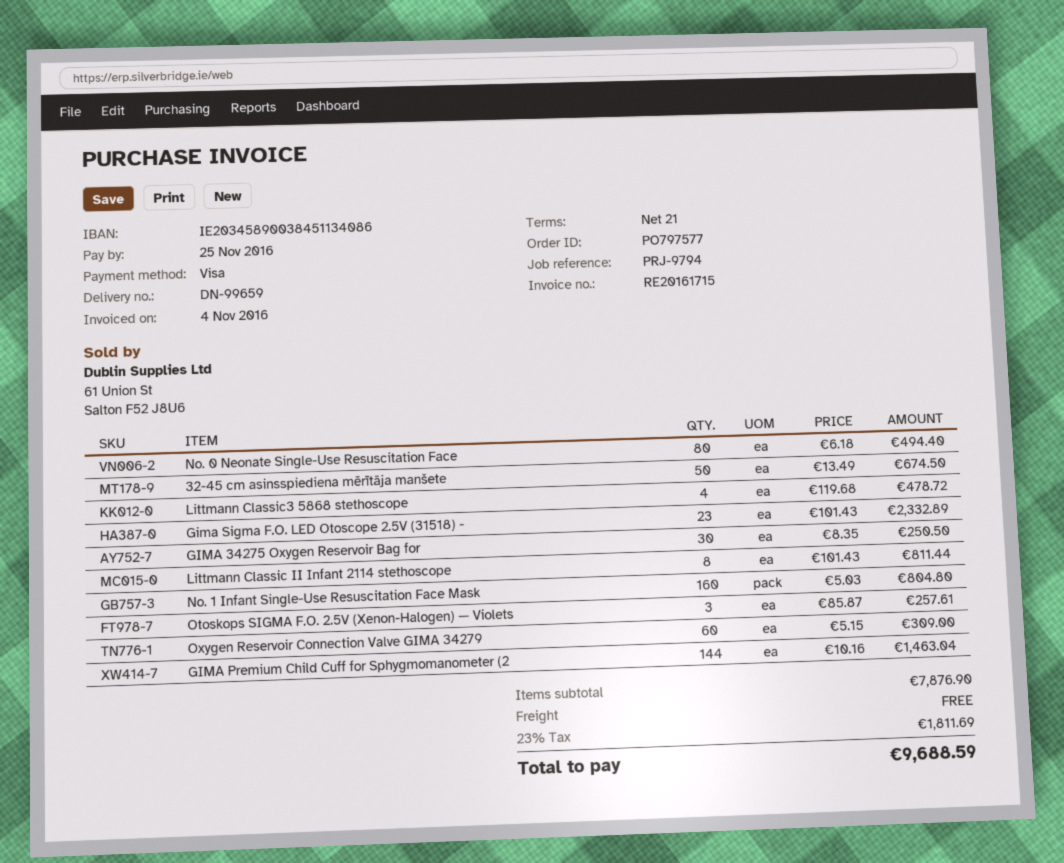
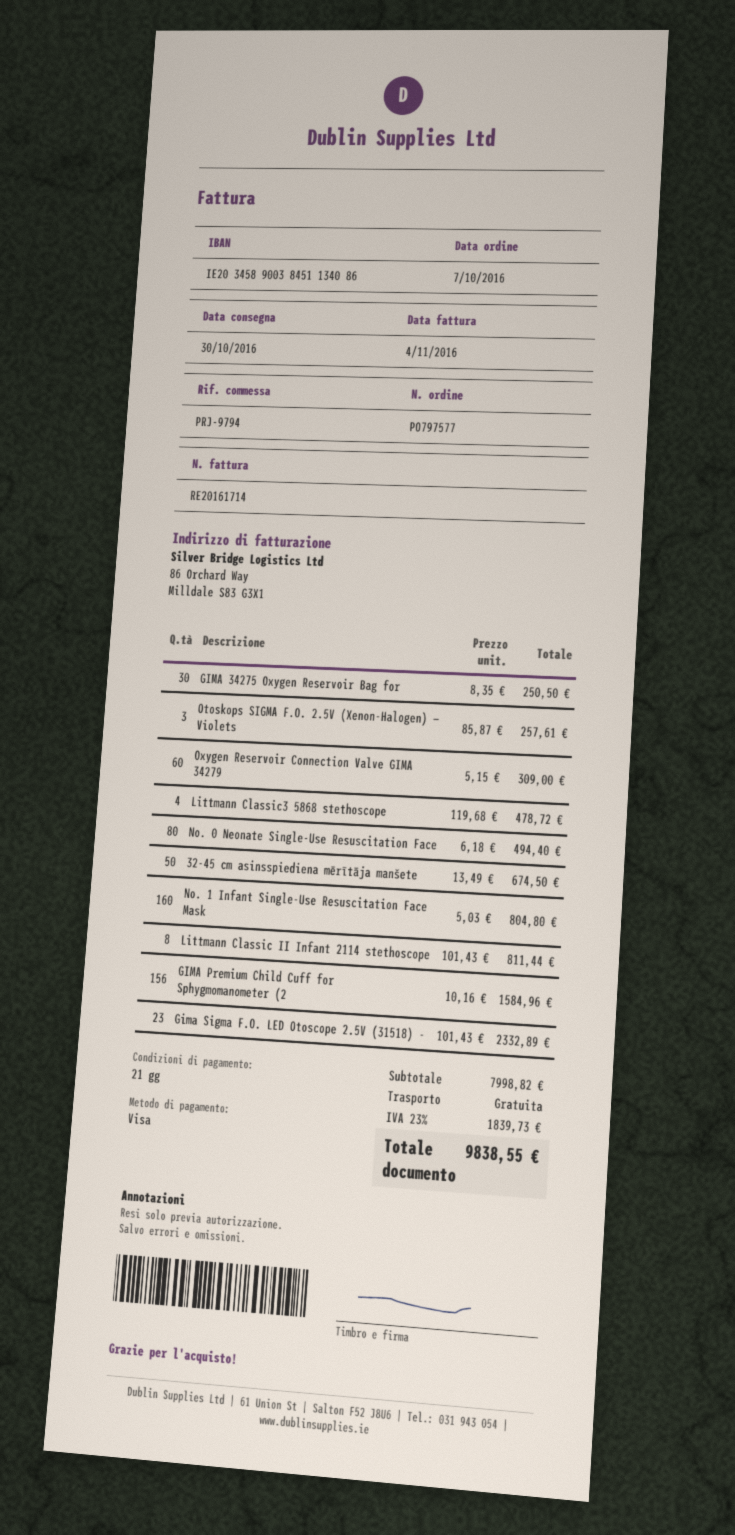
invoice number: RE20161715 -> RE20161714
GIMA Premium Child Cuff for Sphygmomanometer (2: 144 x 10.16 = 1463.04 -> 156 x 10.16 = 1584.96
subtotal: 7876.90 -> 7998.82
tax: 23% = 1811.69 -> 23% = 1839.73
total: 9688.59 -> 9838.55

